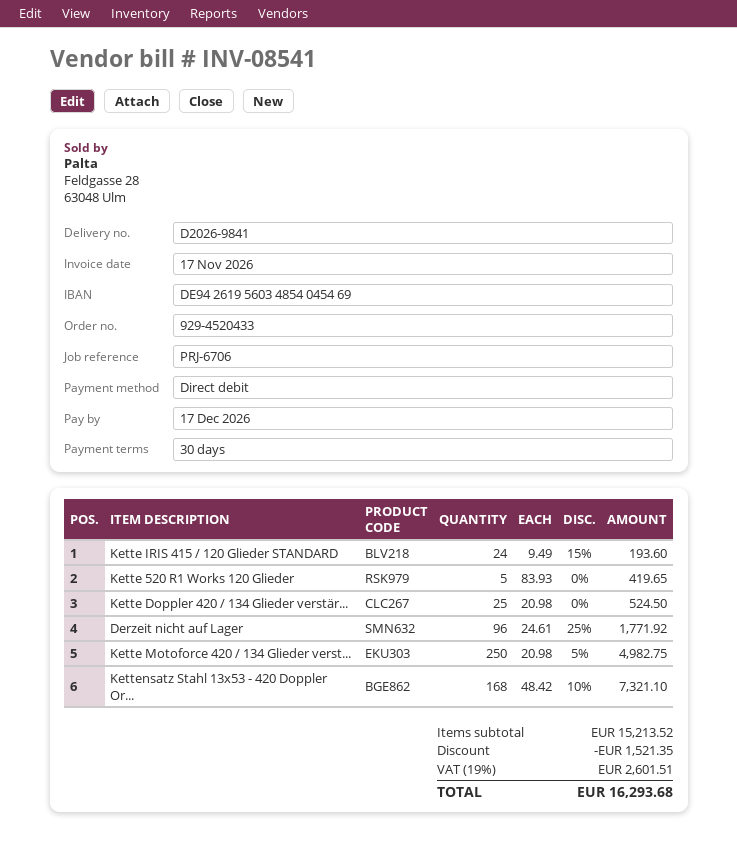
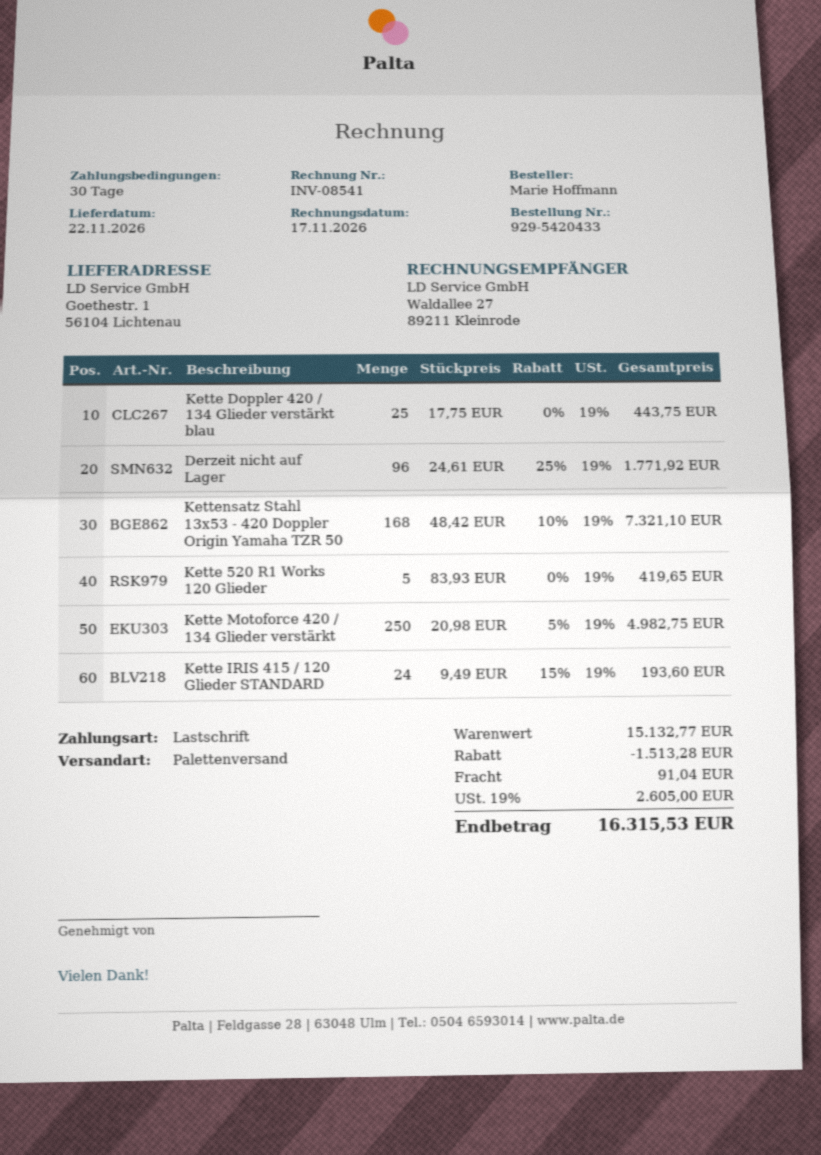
order number: 929-4520433 -> 929-5420433
Kette Doppler 420 / 134 Glieder verstär...: 25 x 20.98 = 524.50 -> 25 x 17.75 = 443.75
subtotal: 15213.52 -> 15132.77
discount: 1521.35 -> 1513.28
shipping: none -> 91.04
tax: 19% = 2601.51 -> 19% = 2605.00
total: 16293.68 -> 16315.53

